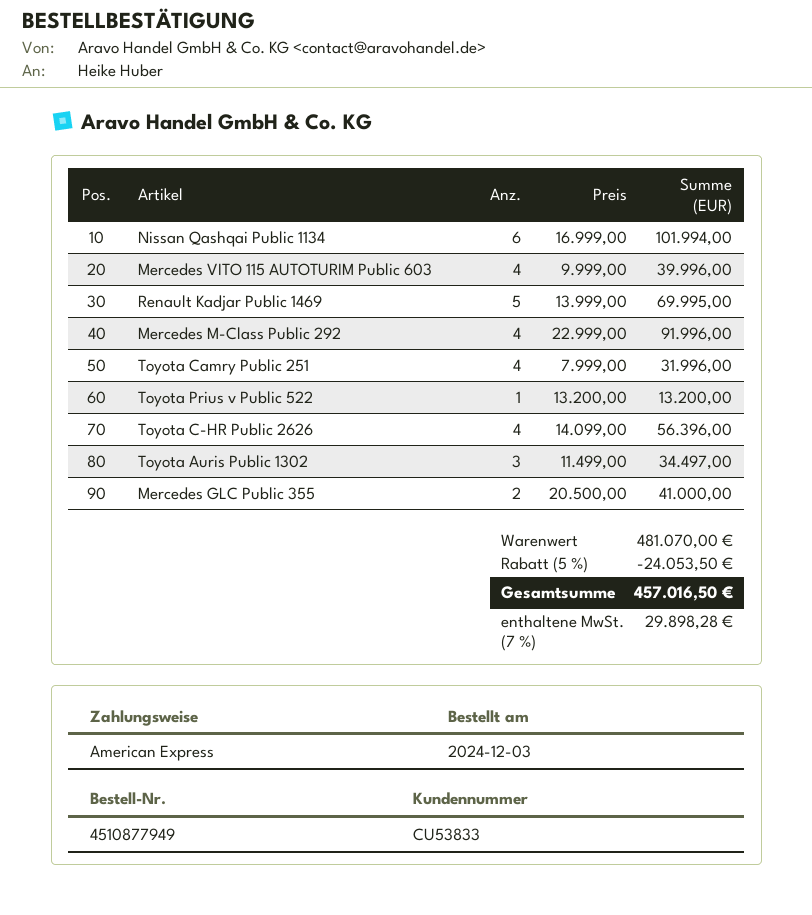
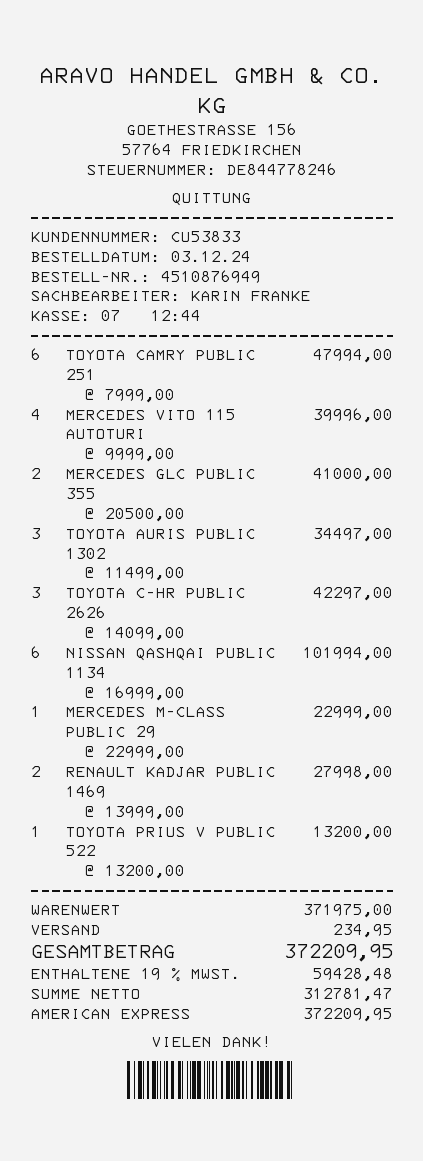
order number: 4510877949 -> 4510876949
Renault Kadjar Public 1469: 5 x 13999.00 = 69995.00 -> 2 x 13999.00 = 27998.00
Mercedes M-Class Public 292: 4 x 22999.00 = 91996.00 -> 1 x 22999.00 = 22999.00
Toyota Camry Public 251: 4 x 7999.00 = 31996.00 -> 6 x 7999.00 = 47994.00
Toyota C-HR Public 2626: 4 x 14099.00 = 56396.00 -> 3 x 14099.00 = 42297.00
subtotal: 481070.00 -> 371975.00
discount: 5% = 24053.50 -> none
shipping: none -> 234.95
tax: 7% = 29898.28 -> 19% = 59428.48
total: 457016.50 -> 372209.95

